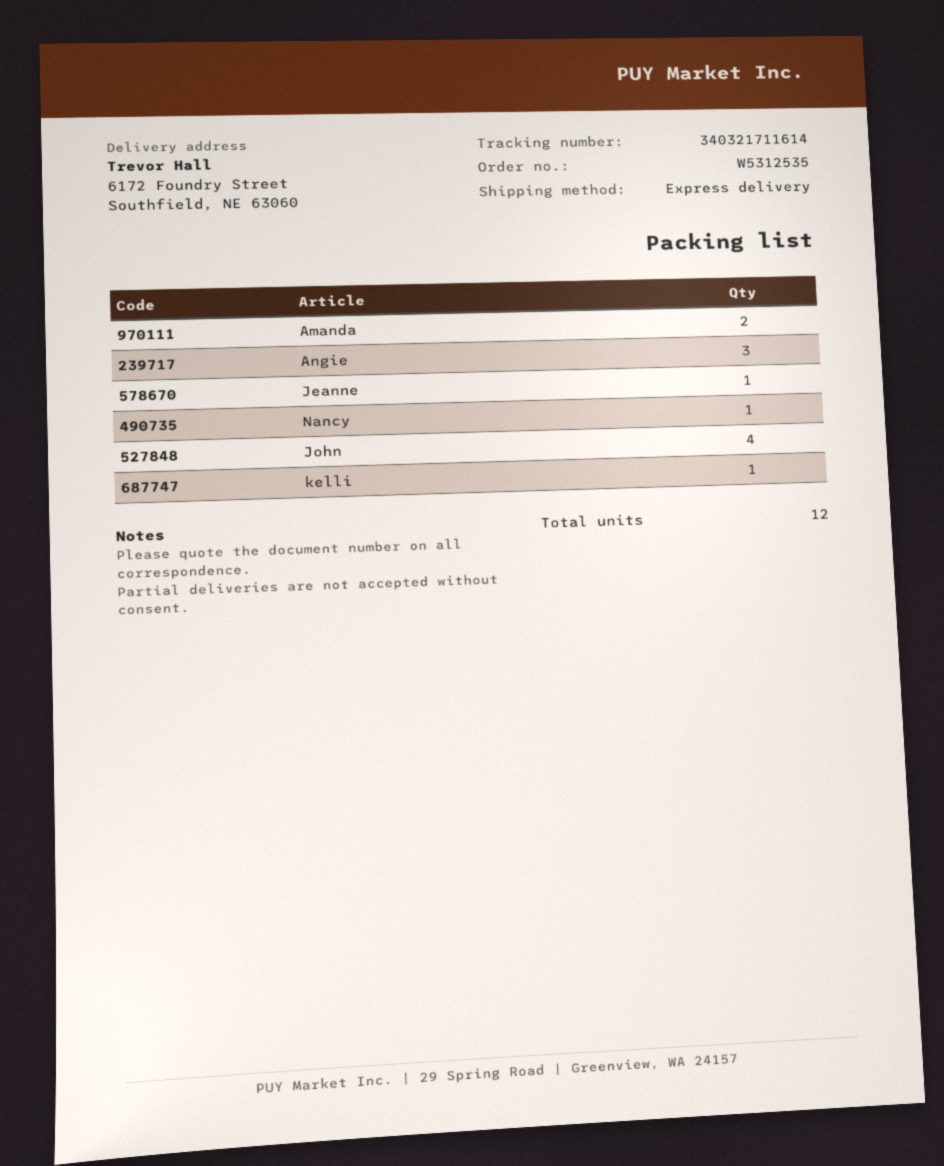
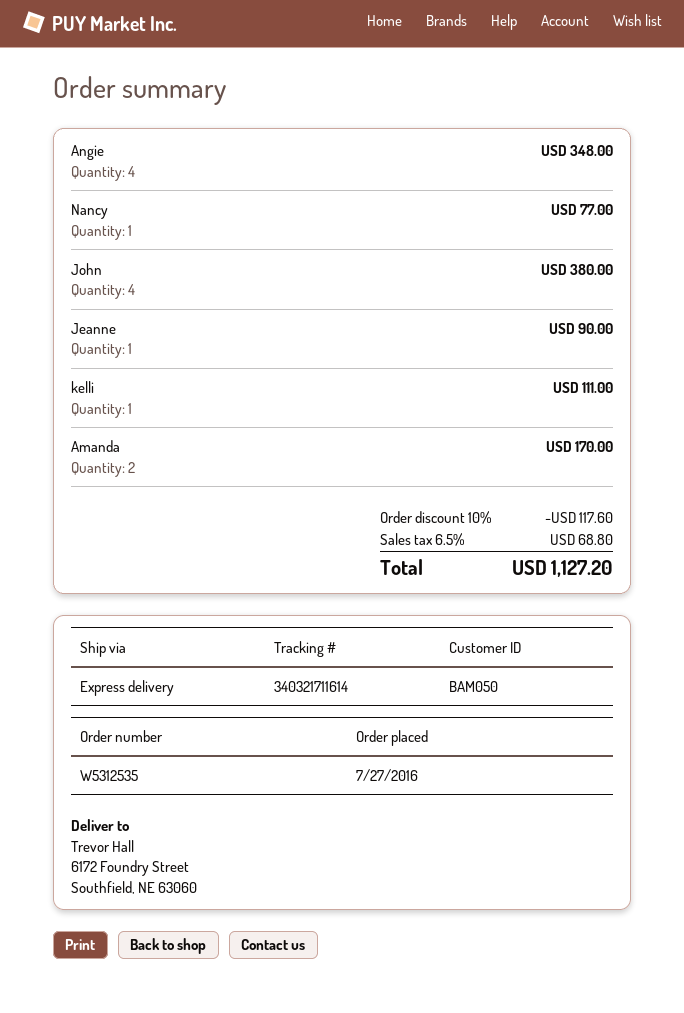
Angie: 3 -> 4

